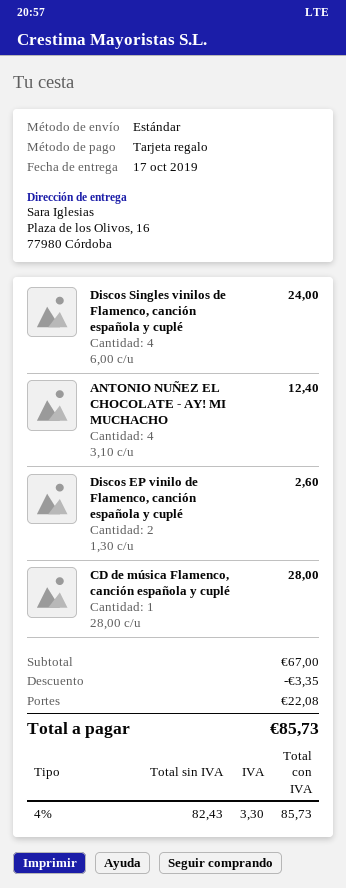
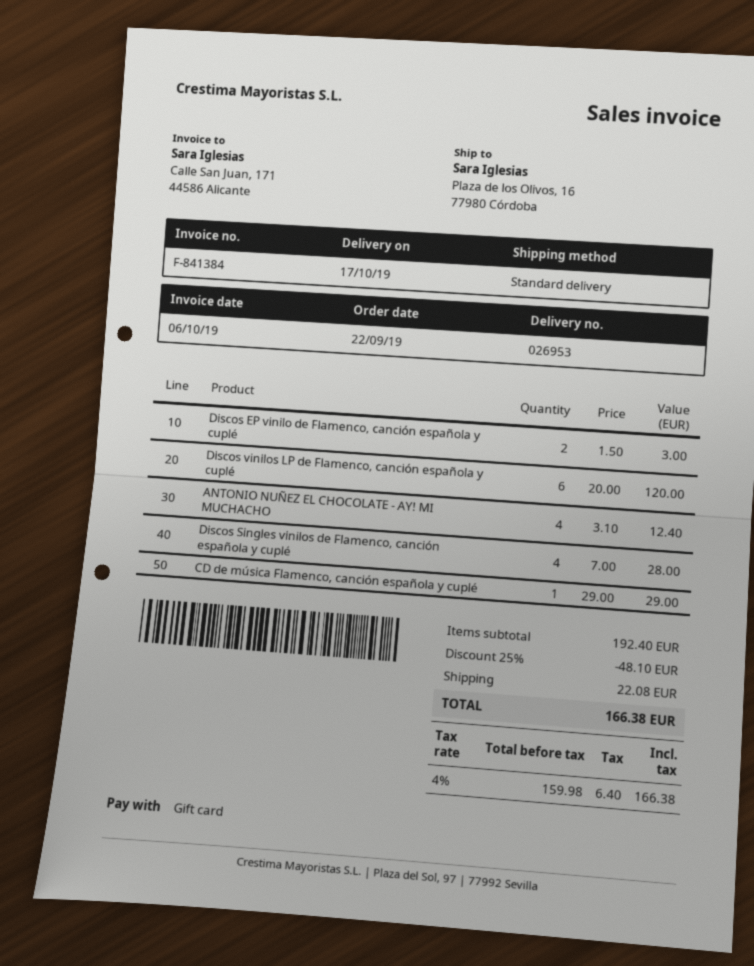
Discos Singles vinilos de Flamenco, canción española y cuplé: 4 x 6.00 = 24.00 -> 4 x 7.00 = 28.00
Discos EP vinilo de Flamenco, canción española y cuplé: 2 x 1.30 = 2.60 -> 2 x 1.50 = 3.00
CD de música Flamenco, canción española y cuplé: 1 x 28.00 = 28.00 -> 1 x 29.00 = 29.00
Discos vinilos LP de Flamenco, canción española y cuplé: none -> 6 x 20.00 = 120.00
subtotal: 67.00 -> 192.40
discount: 3.35 -> 48.10
net: 82.43 -> 159.98
tax: 4% = 3.30 -> 4% = 6.40
total: 85.73 -> 166.38

